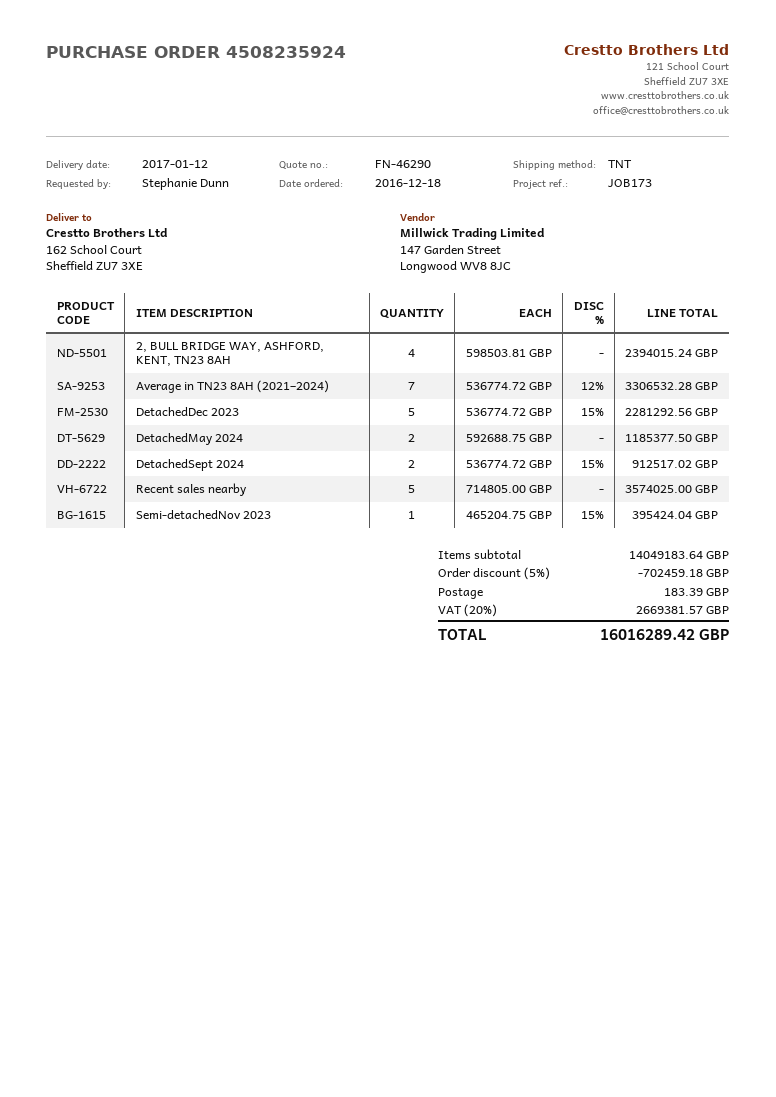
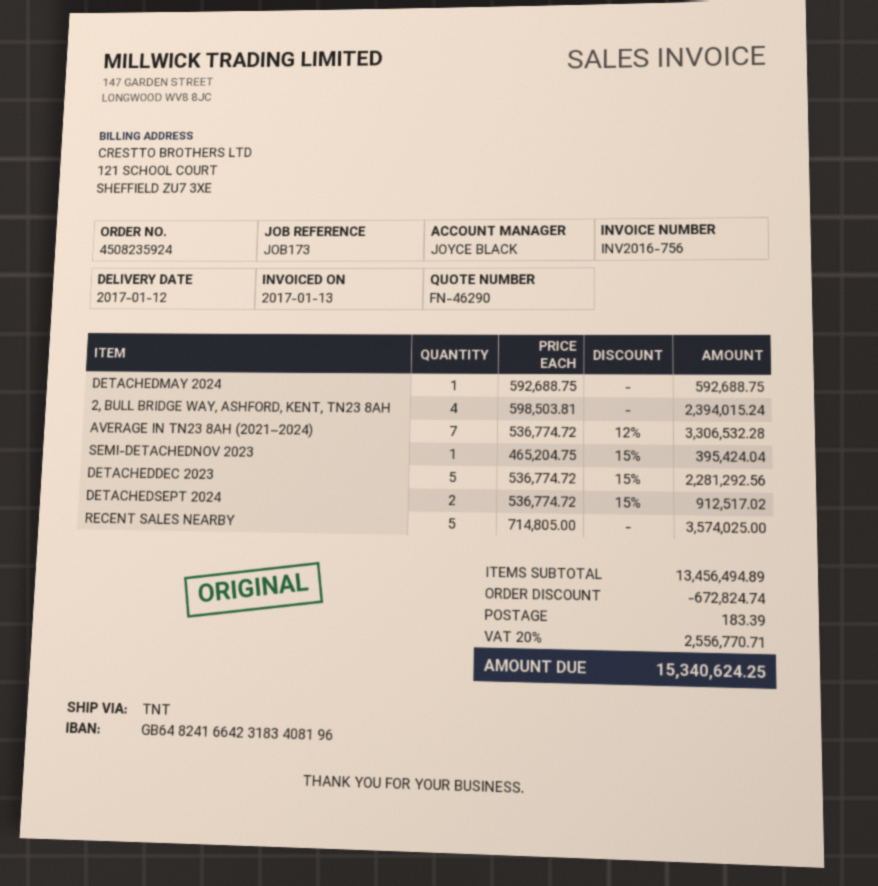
DetachedMay 2024: 2 x 592688.75 = 1185377.50 -> 1 x 592688.75 = 592688.75
subtotal: 14049183.64 -> 13456494.89
discount: 702459.18 -> 672824.74
tax: 20% = 2669381.57 -> 20% = 2556770.71
total: 16016289.42 -> 15340624.25

